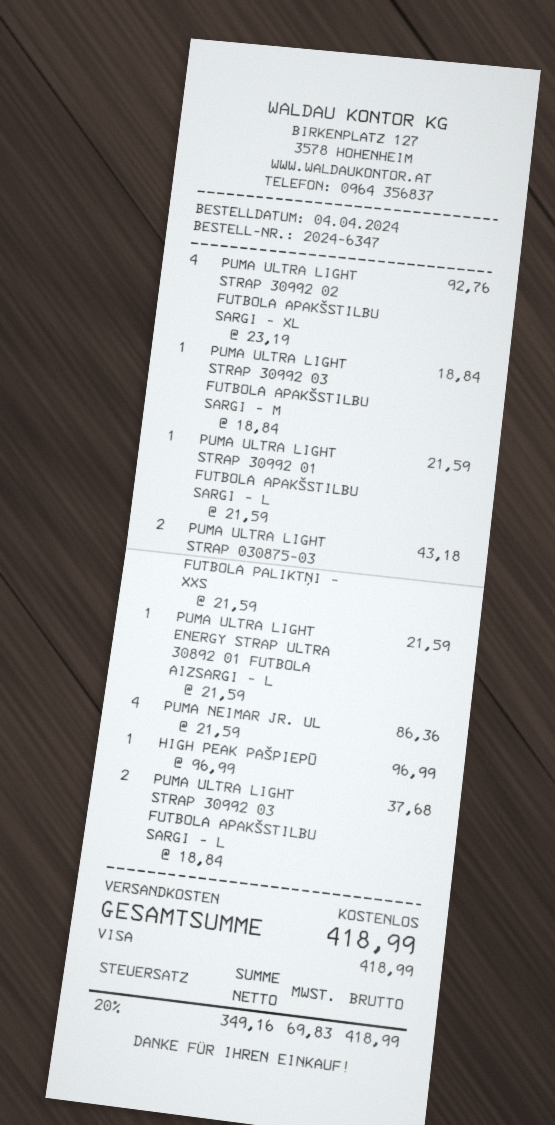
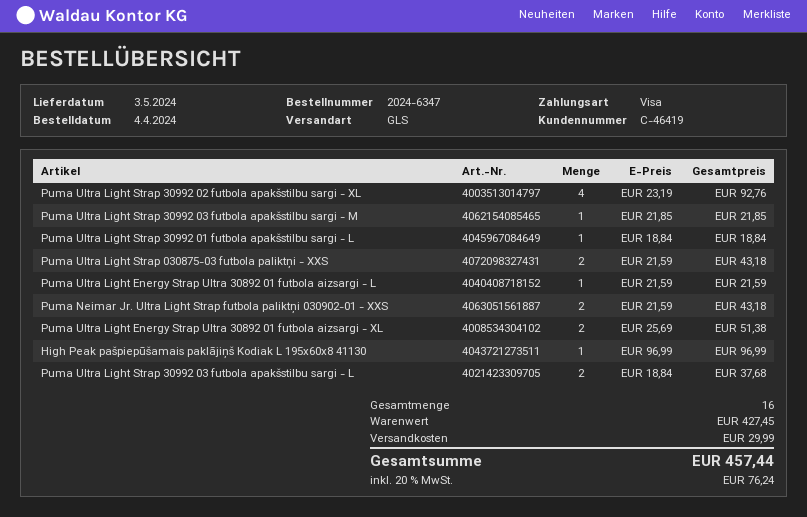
PUMA ULTRA LIGHT STRAP 30992 03 FUTBOLA APAKŠSTILBU SARGI - M: 1 x 18.84 = 18.84 -> 1 x 21.85 = 21.85
PUMA ULTRA LIGHT STRAP 30992 01 FUTBOLA APAKŠSTILBU SARGI - L: 1 x 21.59 = 21.59 -> 1 x 18.84 = 18.84
PUMA NEIMAR JR. UL: 4 x 21.59 = 86.36 -> 2 x 21.59 = 43.18
Puma Ultra Light Energy Strap Ultra 30892 01 futbola aizsargi - XL: none -> 2 x 25.69 = 51.38
shipping: 0.00 -> 29.99
tax: 20% = 69.83 -> 20% = 76.24
total: 418.99 -> 457.44

